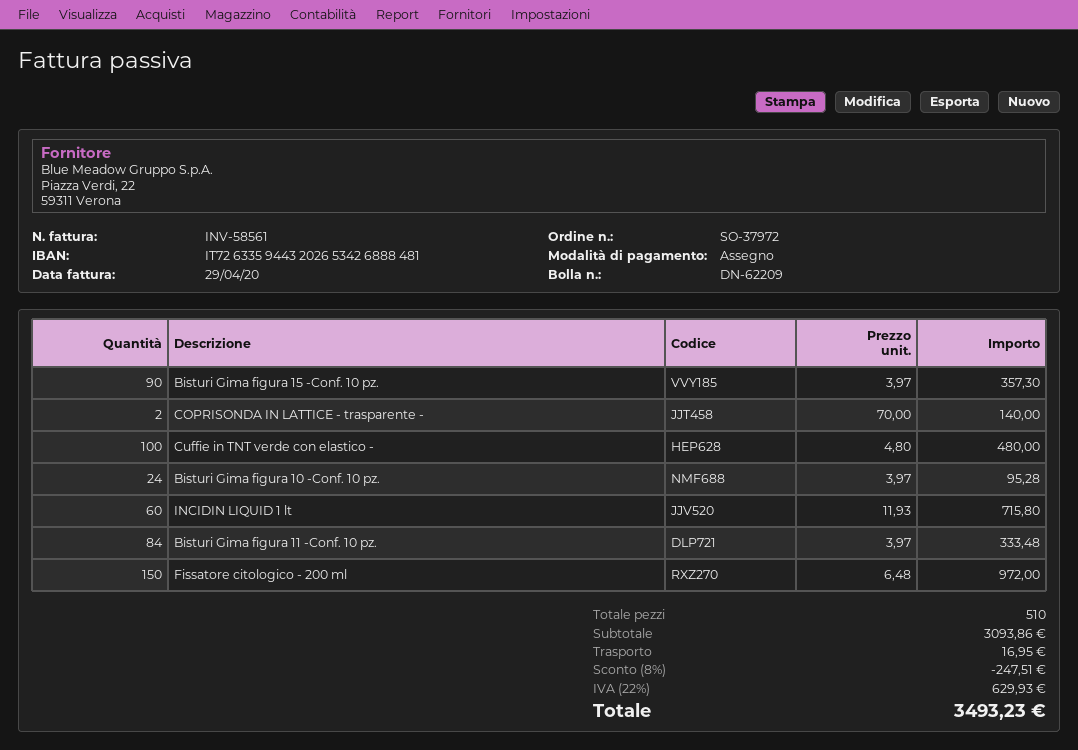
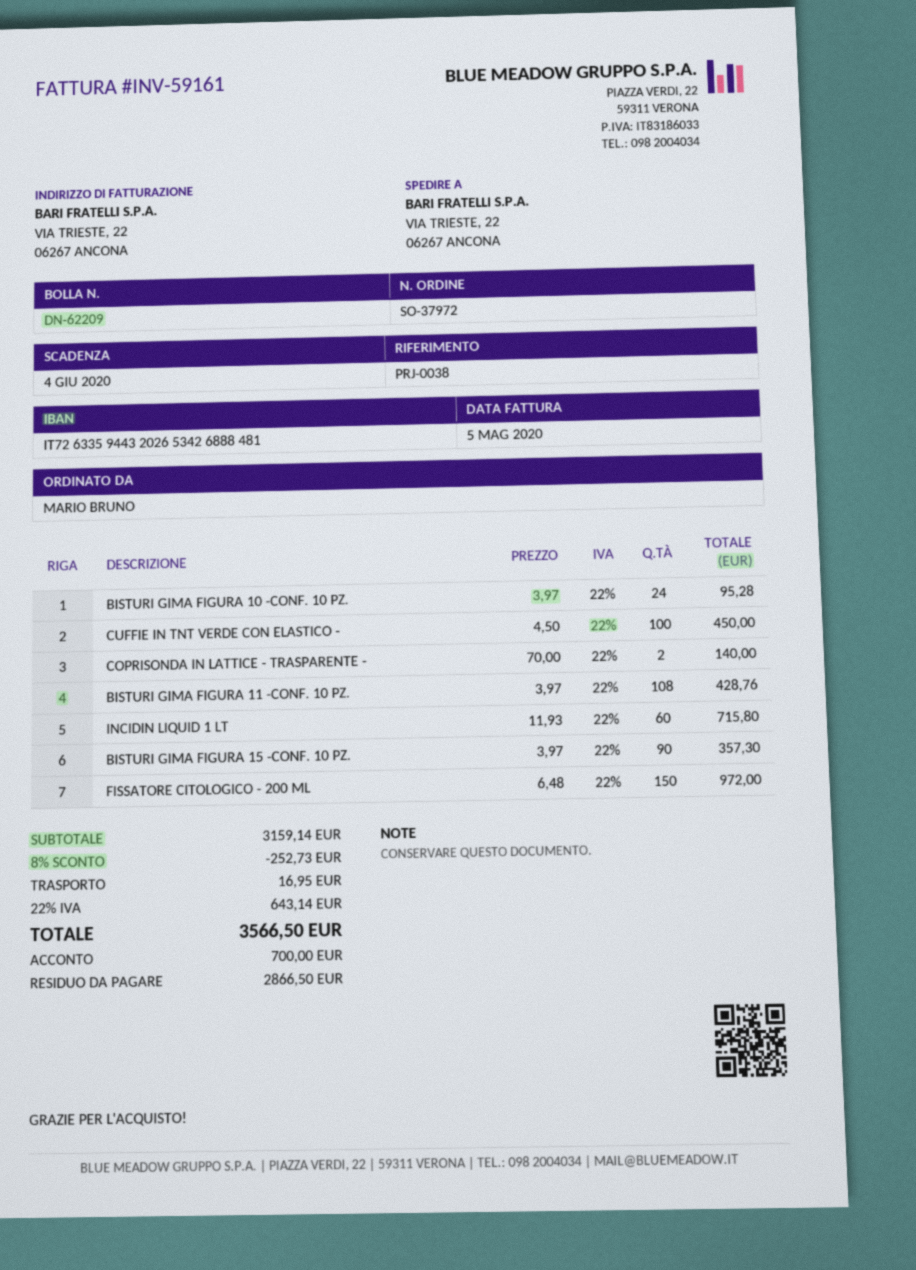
invoice number: INV-58561 -> INV-59161
invoice date: 2020-04-29 -> 2020-05-05
Cuffie in TNT verde con elastico -: 100 x 4.80 = 480.00 -> 100 x 4.50 = 450.00
Bisturi Gima figura 11 -Conf. 10 pz.: 84 x 3.97 = 333.48 -> 108 x 3.97 = 428.76
subtotal: 3093.86 -> 3159.14
discount: 8% = 247.51 -> 8% = 252.73
tax: 22% = 629.93 -> 22% = 643.14
total: 3493.23 -> 3566.50

